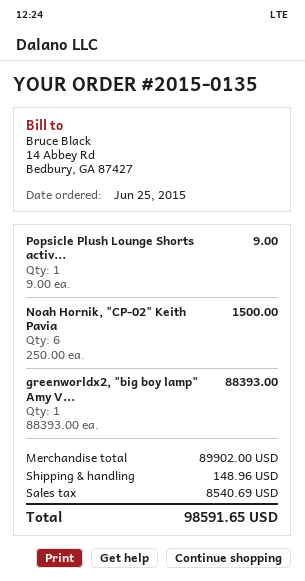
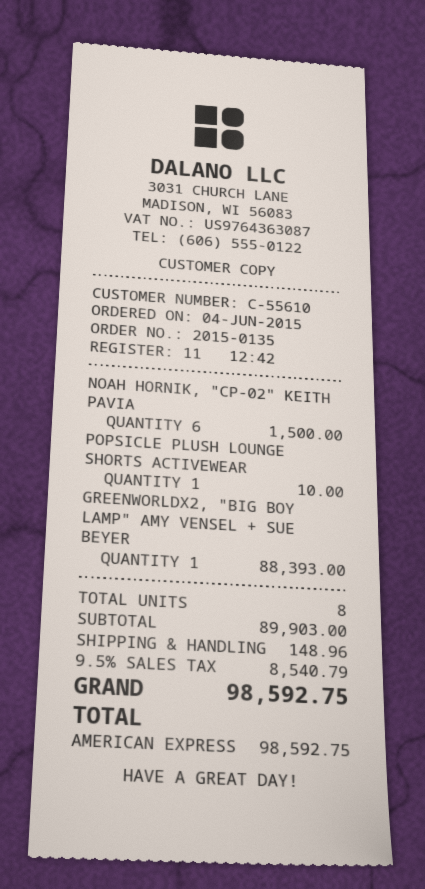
order date: 2015-06-25 -> 2015-06-04
Popsicle Plush Lounge Shorts activ...: 1 for 9.00 -> 1 for 10.00
subtotal: 89902.00 -> 89903.00
tax: 8540.69 -> 8540.79
total: 98591.65 -> 98592.75

